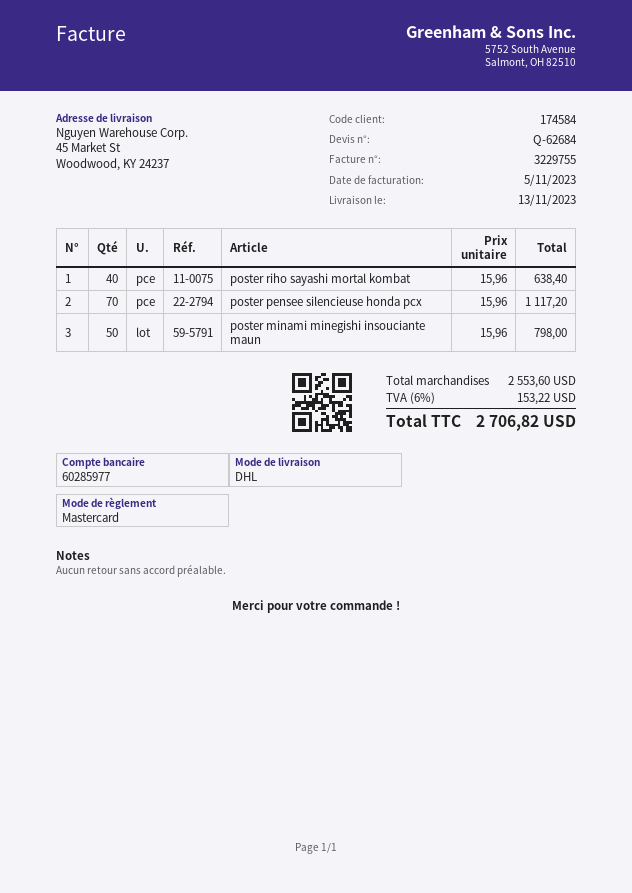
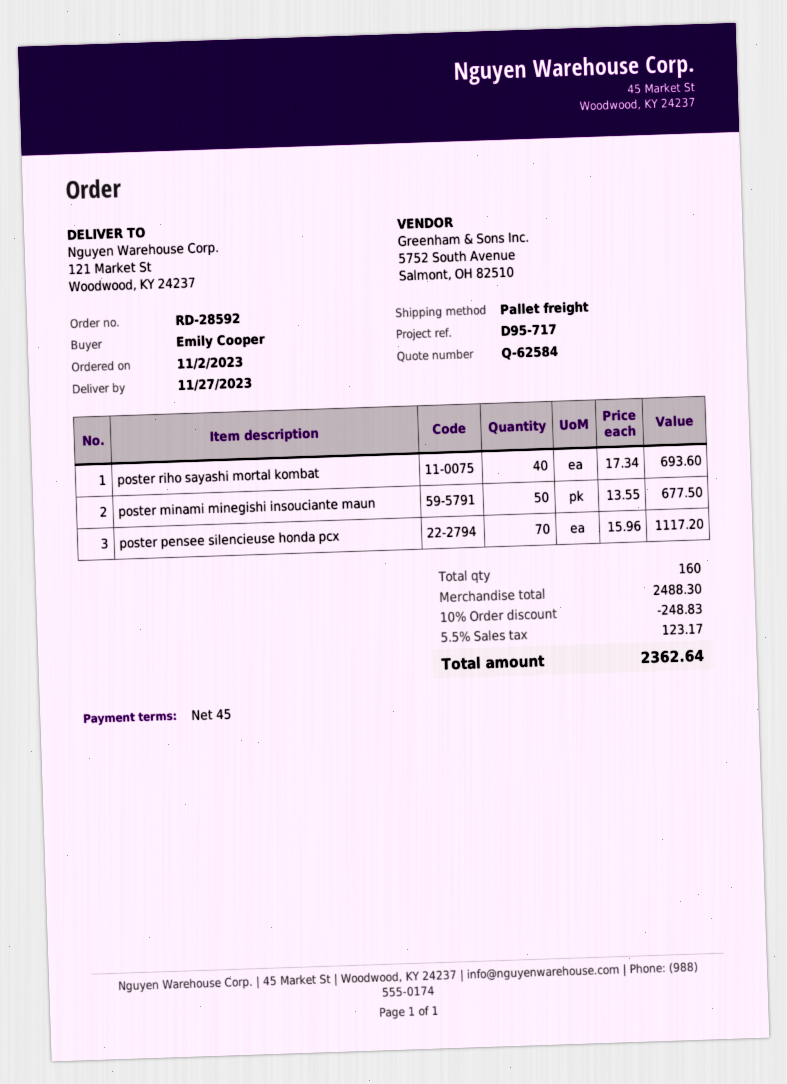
quote number: Q-62684 -> Q-62584
delivery date: 2023-11-13 -> 2023-11-27
shipping method: DHL -> pallet freight
ship to: 45 Market St, Woodwood, KY 24237 -> 121 Market St, Woodwood, KY 24237
poster riho sayashi mortal kombat: 40 x 15.96 = 638.40 -> 40 x 17.34 = 693.60
poster minami minegishi insouciante maun: 50 x 15.96 = 798.00 -> 50 x 13.55 = 677.50
subtotal: 2553.60 -> 2488.30
discount: none -> 10% = 248.83
tax: 6% = 153.22 -> 5.5% = 123.17
total: 2706.82 -> 2362.64

